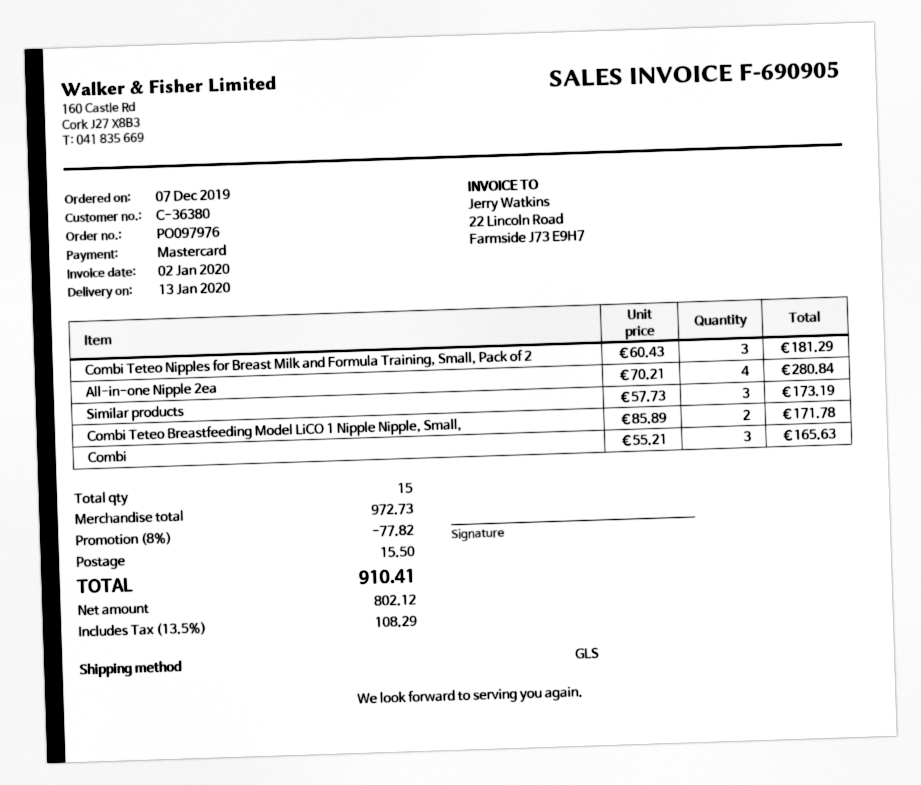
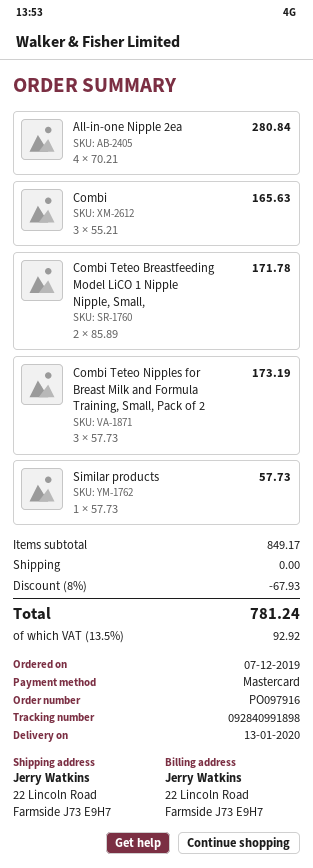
order number: PO097976 -> PO097916
Combi Teteo Nipples for Breast Milk and Formula Training, Small, Pack of 2: 3 x 60.43 = 181.29 -> 3 x 57.73 = 173.19
Similar products: 3 x 57.73 = 173.19 -> 1 x 57.73 = 57.73
subtotal: 972.73 -> 849.17
discount: 8% = 77.82 -> 8% = 67.93
shipping: 15.50 -> 0.00
tax: 13.5% = 108.29 -> 13.5% = 92.92
total: 910.41 -> 781.24

